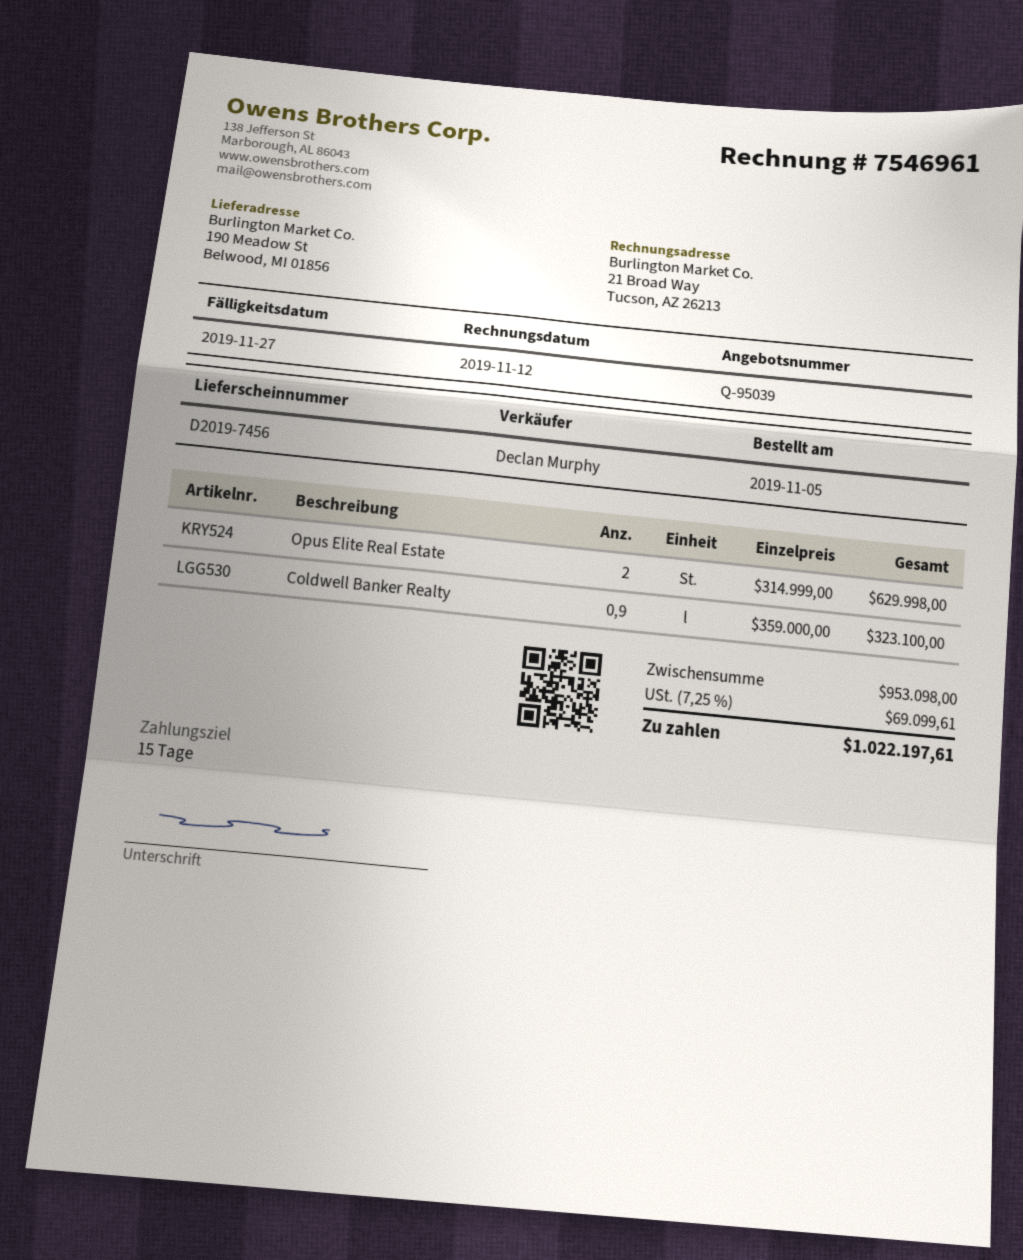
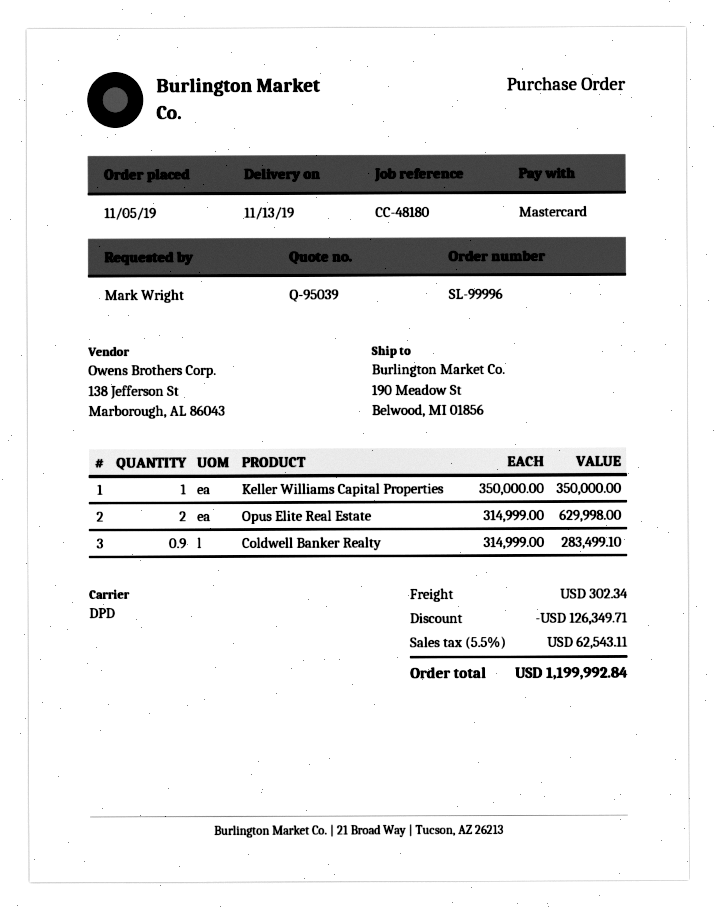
Coldwell Banker Realty: 0.9 x 359000.00 = 323100.00 -> 0.9 x 314999.00 = 283499.10
Keller Williams Capital Properties: none -> 1 x 350000.00 = 350000.00
discount: none -> 126349.71
shipping: none -> 302.34
tax: 7.25% = 69099.61 -> 5.5% = 62543.11
total: 1022197.61 -> 1199992.84

